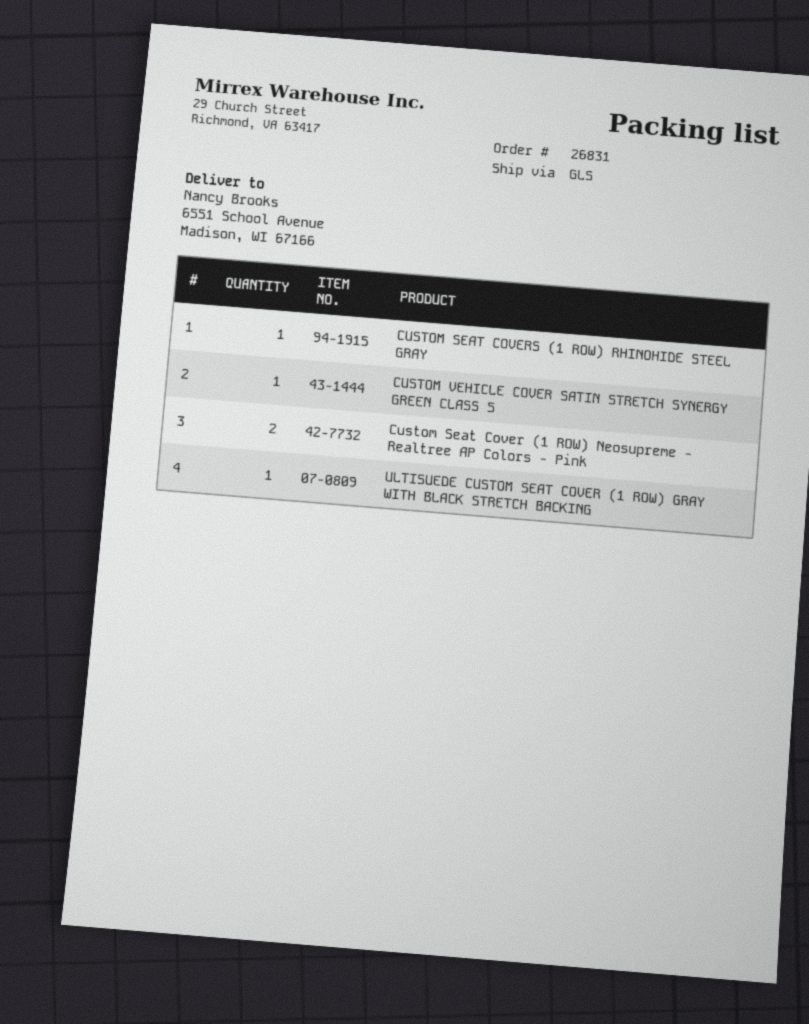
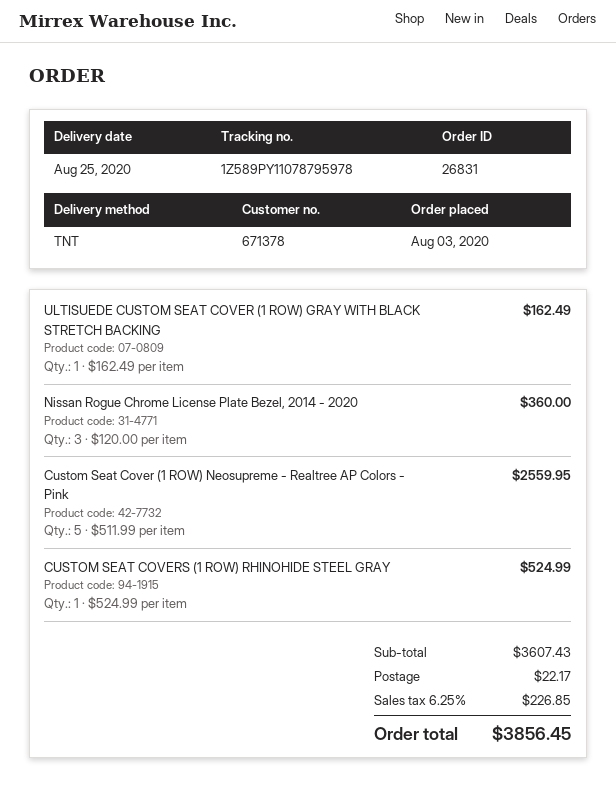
shipping method: GLS -> TNT
CUSTOM VEHICLE COVER SATIN STRETCH SYNERGY GREEN CLASS 5: 1 -> none
Custom Seat Cover (1 ROW) Neosupreme - Realtree AP Colors - Pink: 2 -> 5
Nissan Rogue Chrome License Plate Bezel, 2014 - 2020: none -> 3

